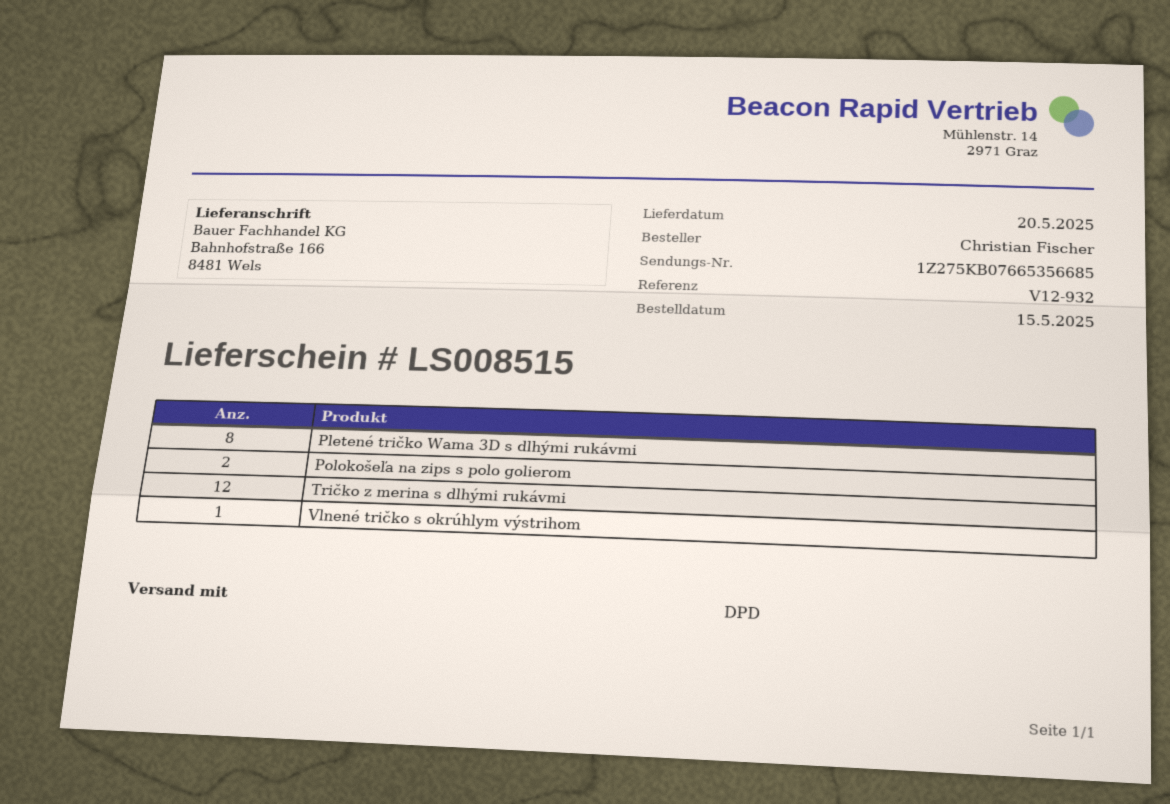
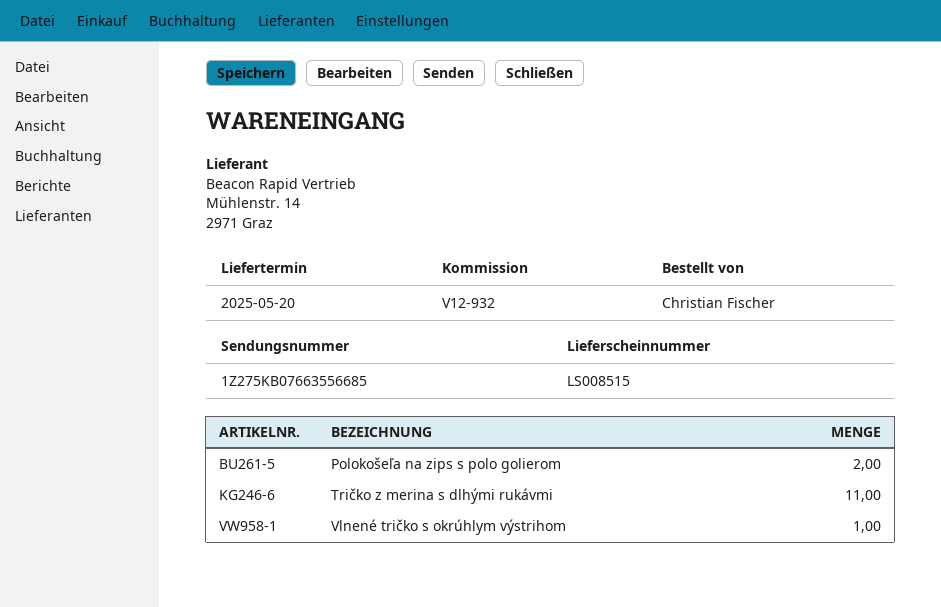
tracking number: 1Z275KB07665356685 -> 1Z275KB07663556685
Pletené tričko Wama 3D s dlhými rukávmi: 8 -> none
Tričko z merina s dlhými rukávmi: 12 -> 11

